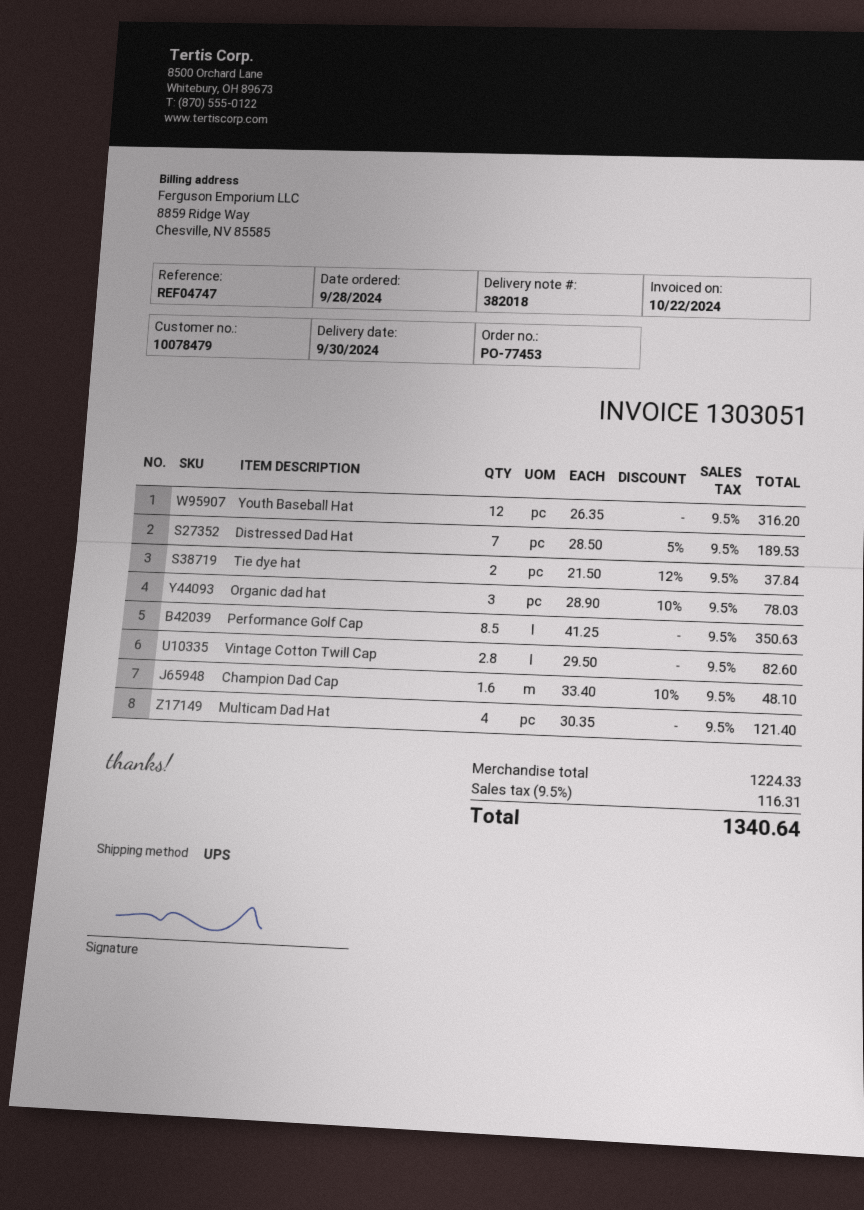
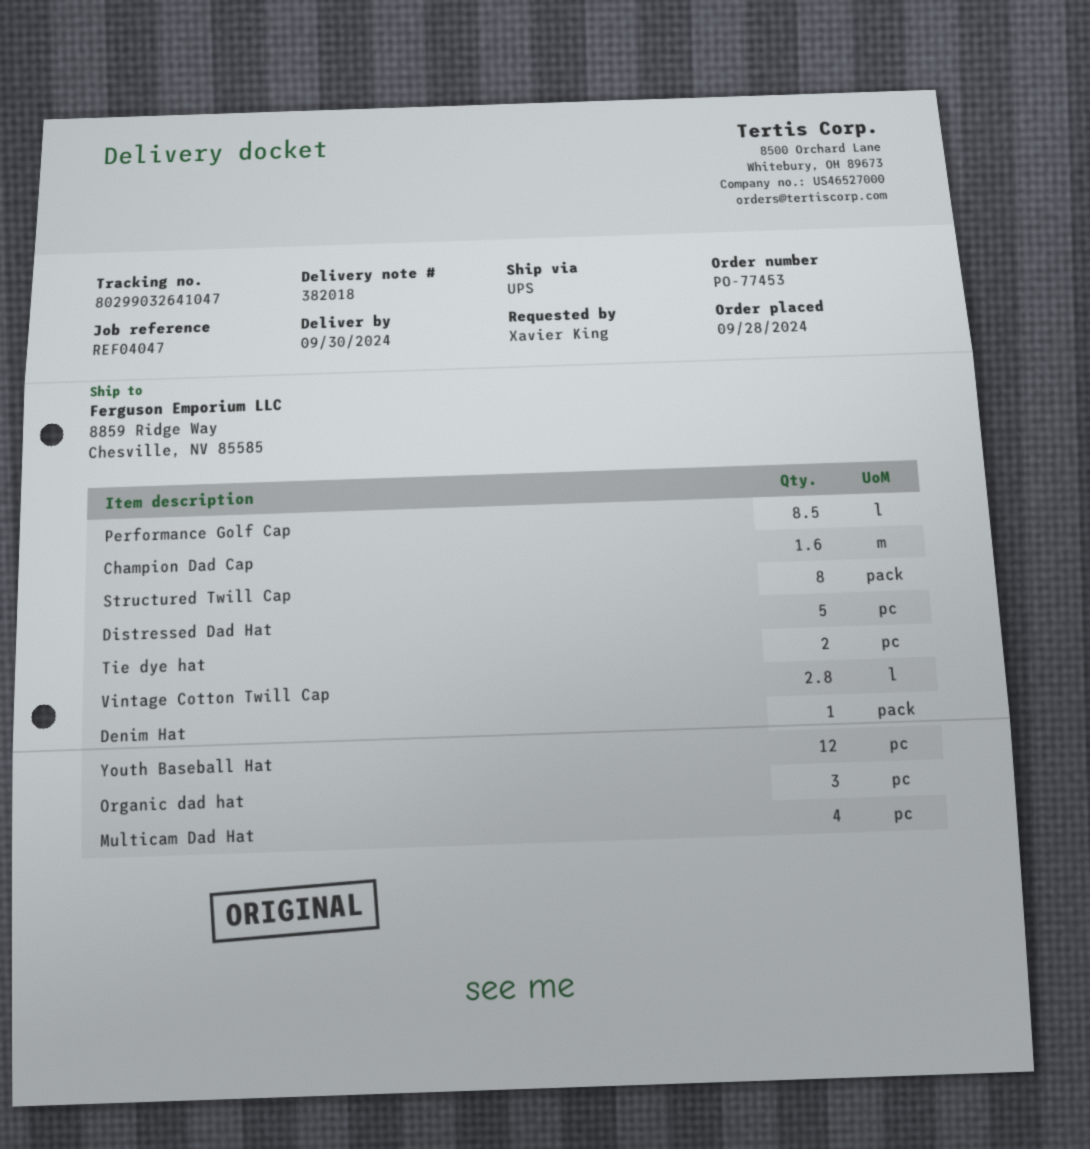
reference: REF04747 -> REF04047
Distressed Dad Hat: 7 -> 5
Structured Twill Cap: none -> 8
Denim Hat: none -> 1

